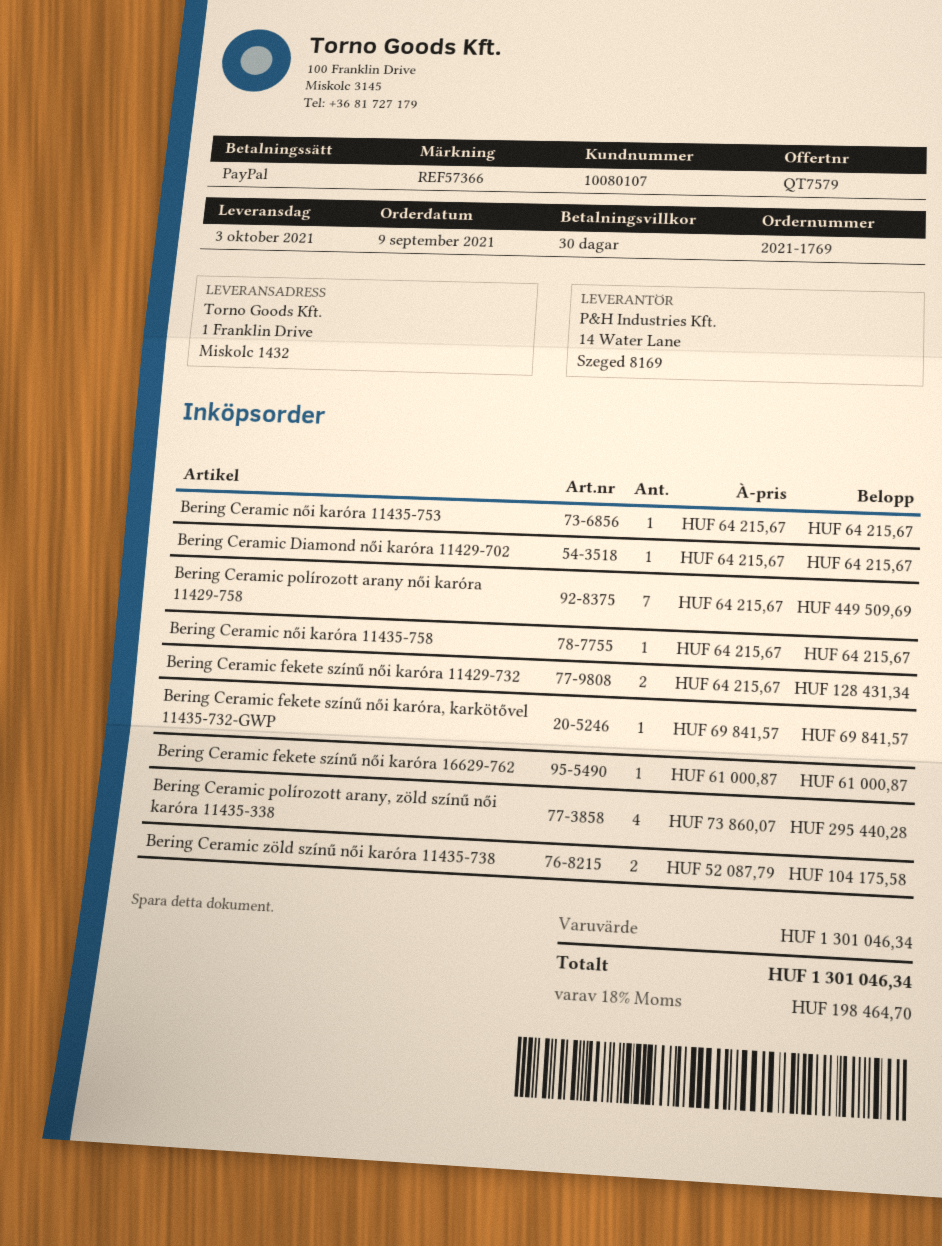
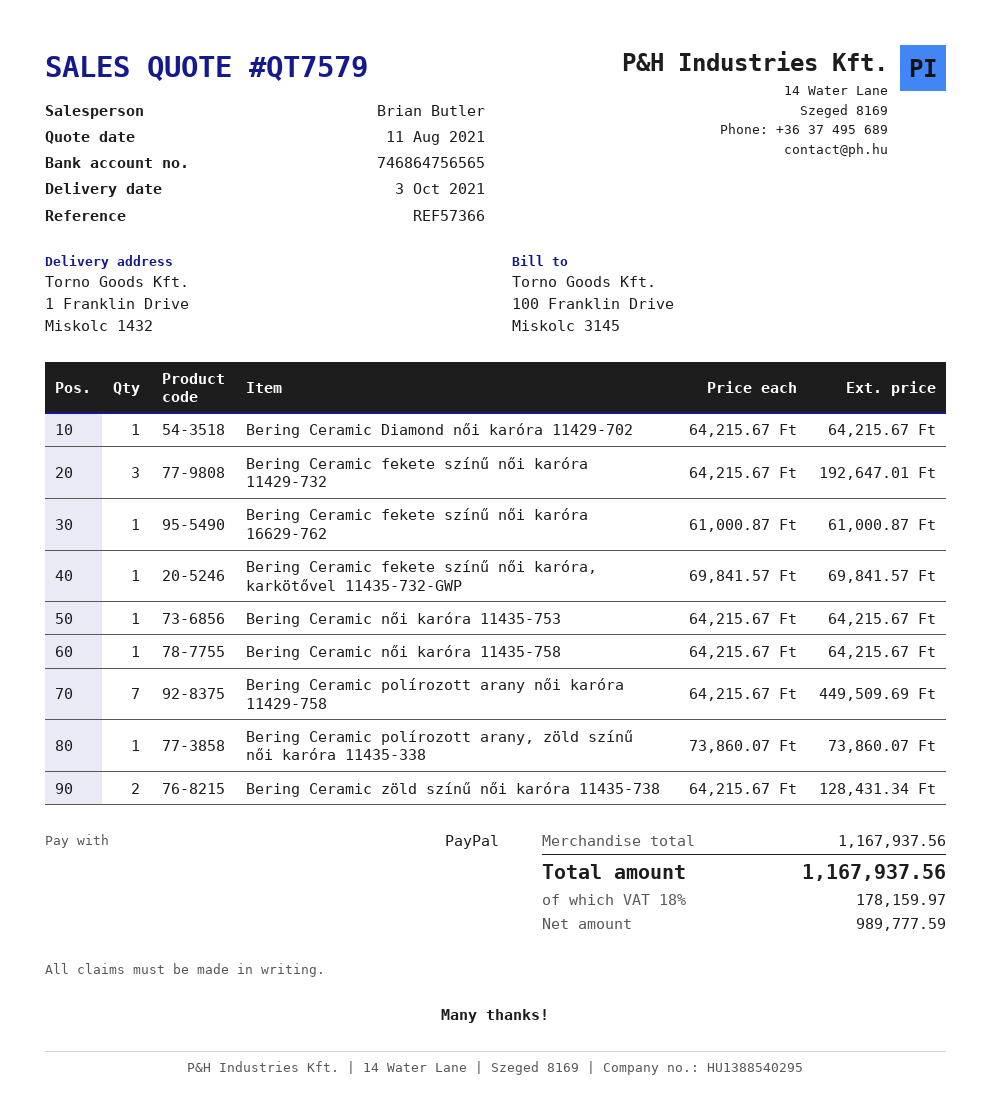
Bering Ceramic fekete színű női karóra 11429-732: 2 x 64215.67 = 128431.34 -> 3 x 64215.67 = 192647.01
Bering Ceramic polírozott arany, zöld színű női karóra 11435-338: 4 x 73860.07 = 295440.28 -> 1 x 73860.07 = 73860.07
Bering Ceramic zöld színű női karóra 11435-738: 2 x 52087.79 = 104175.58 -> 2 x 64215.67 = 128431.34
subtotal: 1301046.34 -> 1167937.56
tax: 18% = 198464.70 -> 18% = 178159.97
total: 1301046.34 -> 1167937.56

